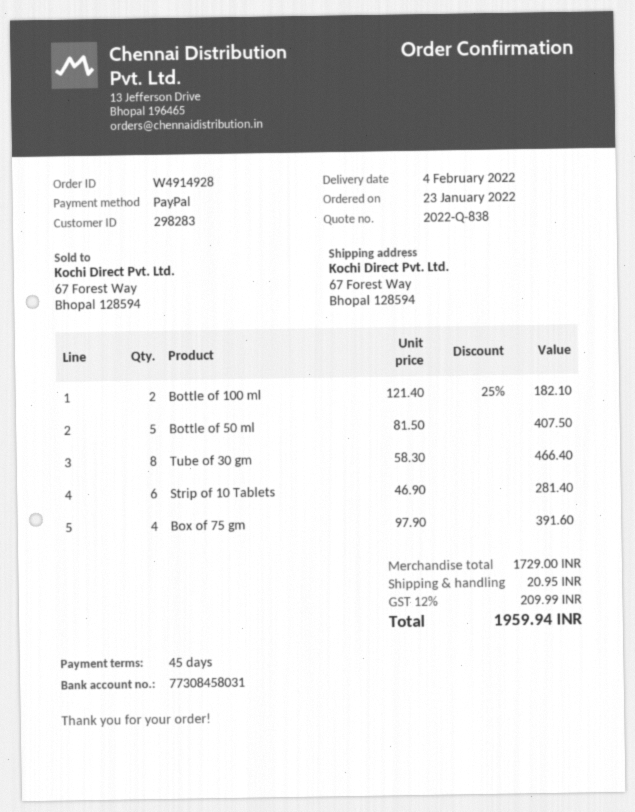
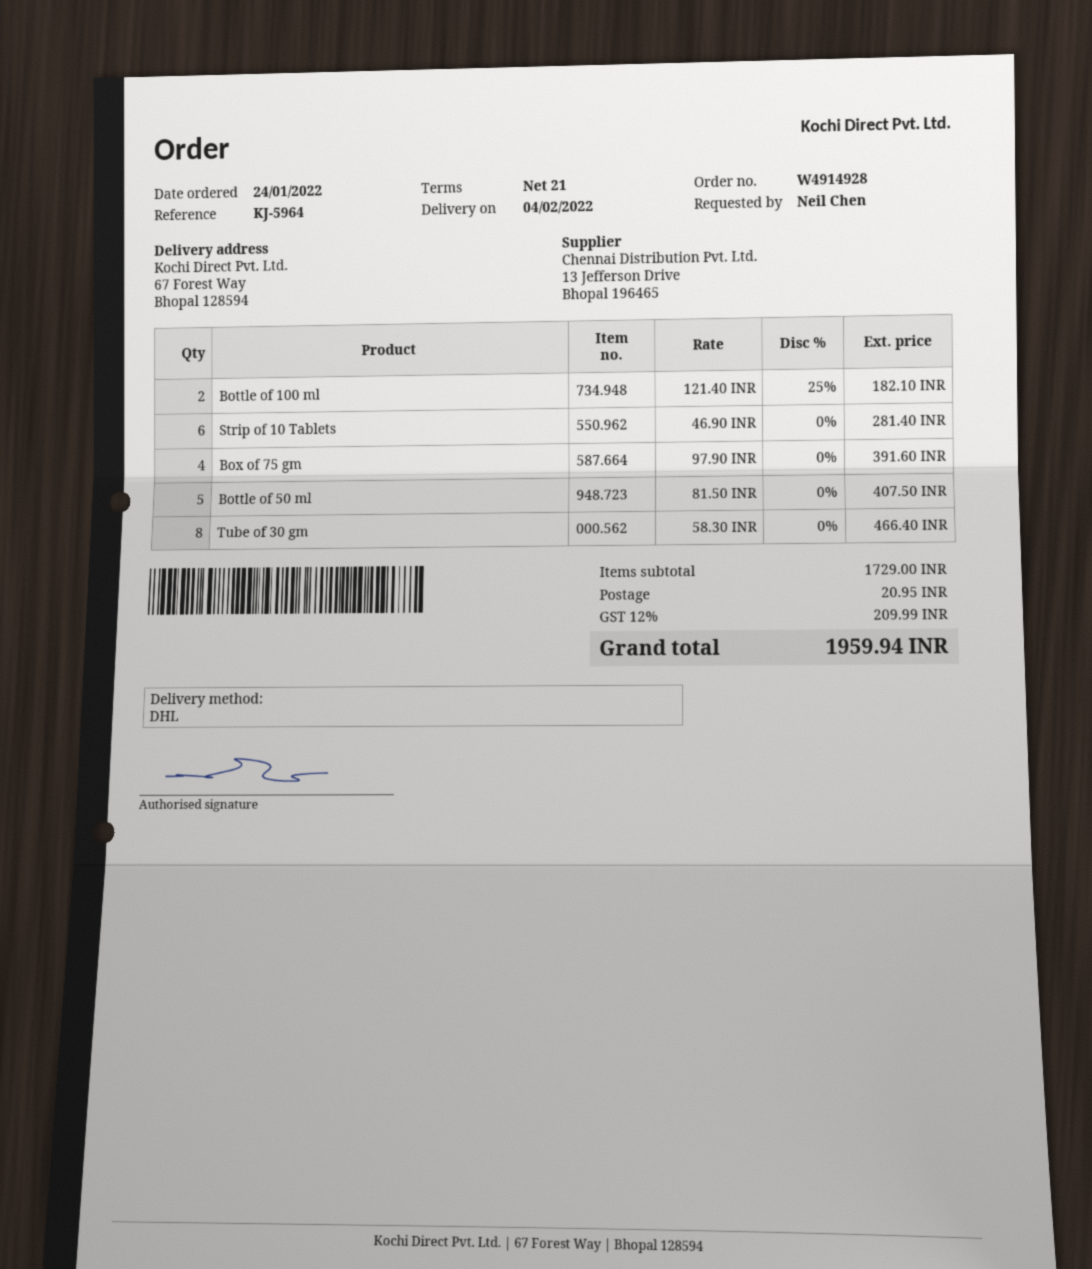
order date: 2022-01-23 -> 2022-01-24
payment terms: 45 days -> 21 days

